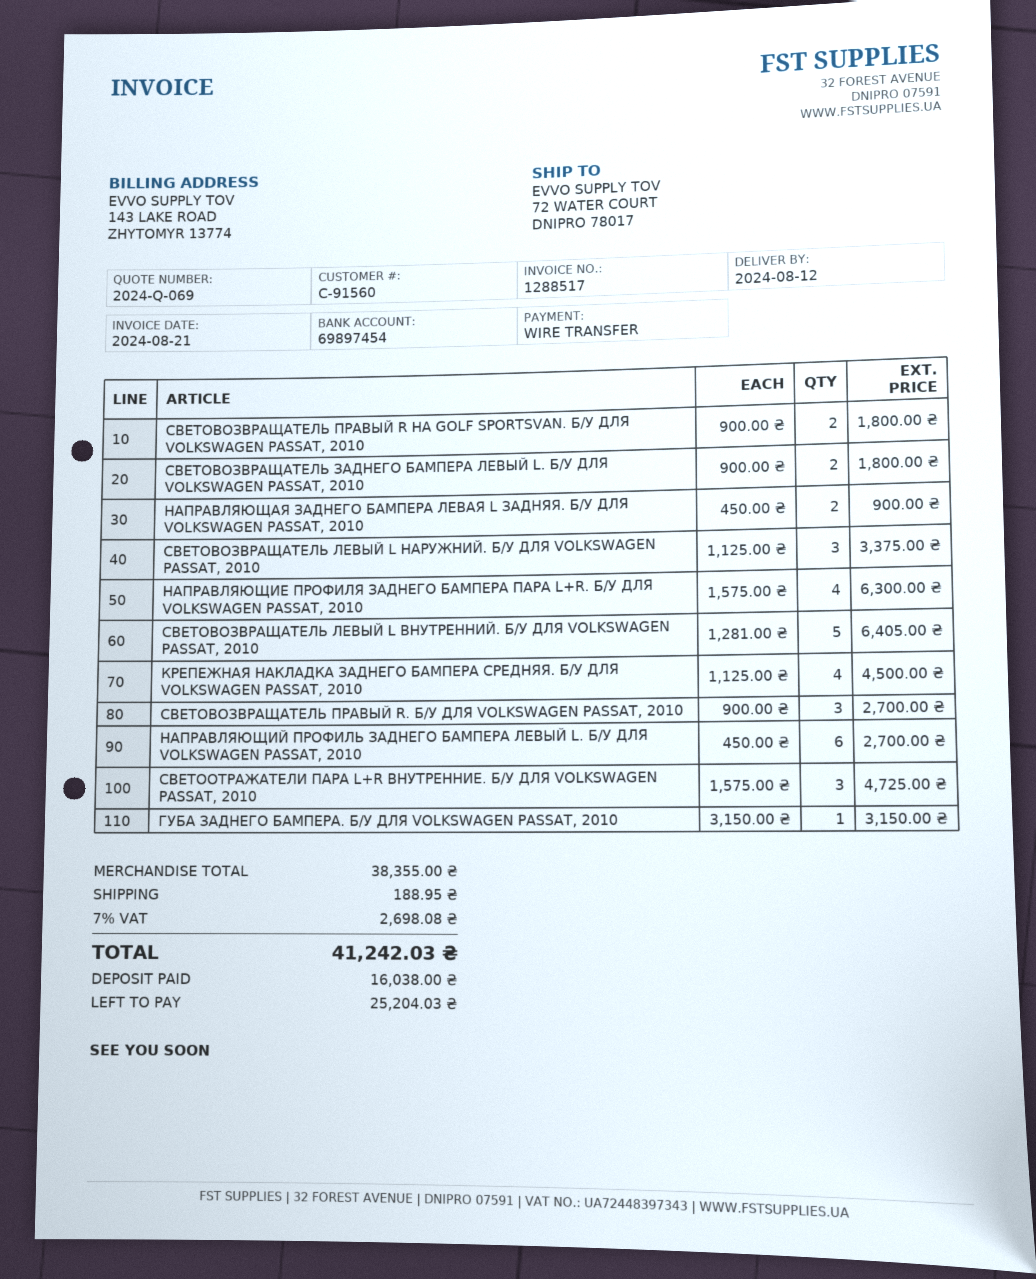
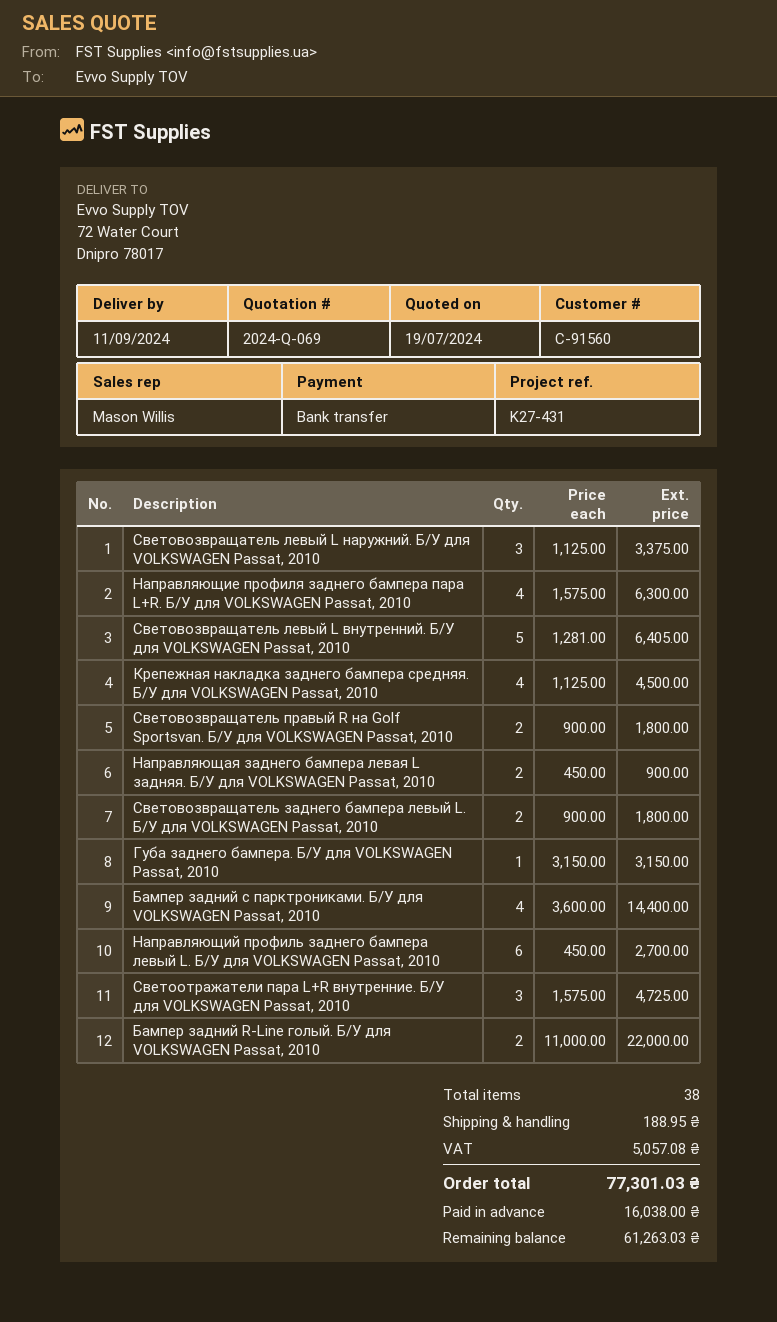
delivery date: 2024-08-12 -> 2024-09-11
СВЕТОВОЗВРАЩАТЕЛЬ ПРАВЫЙ R. Б/У ДЛЯ VOLKSWAGEN PASSAT, 2010: 3 x 900.00 = 2700.00 -> none
Бампер задний с парктрониками. Б/У для VOLKSWAGEN Passat, 2010: none -> 4 x 3600.00 = 14400.00
Бампер задний R-Line голый. Б/У для VOLKSWAGEN Passat, 2010: none -> 2 x 11000.00 = 22000.00
tax: 2698.08 -> 5057.08
total: 41242.03 -> 77301.03
balance: 25204.03 -> 61263.03

